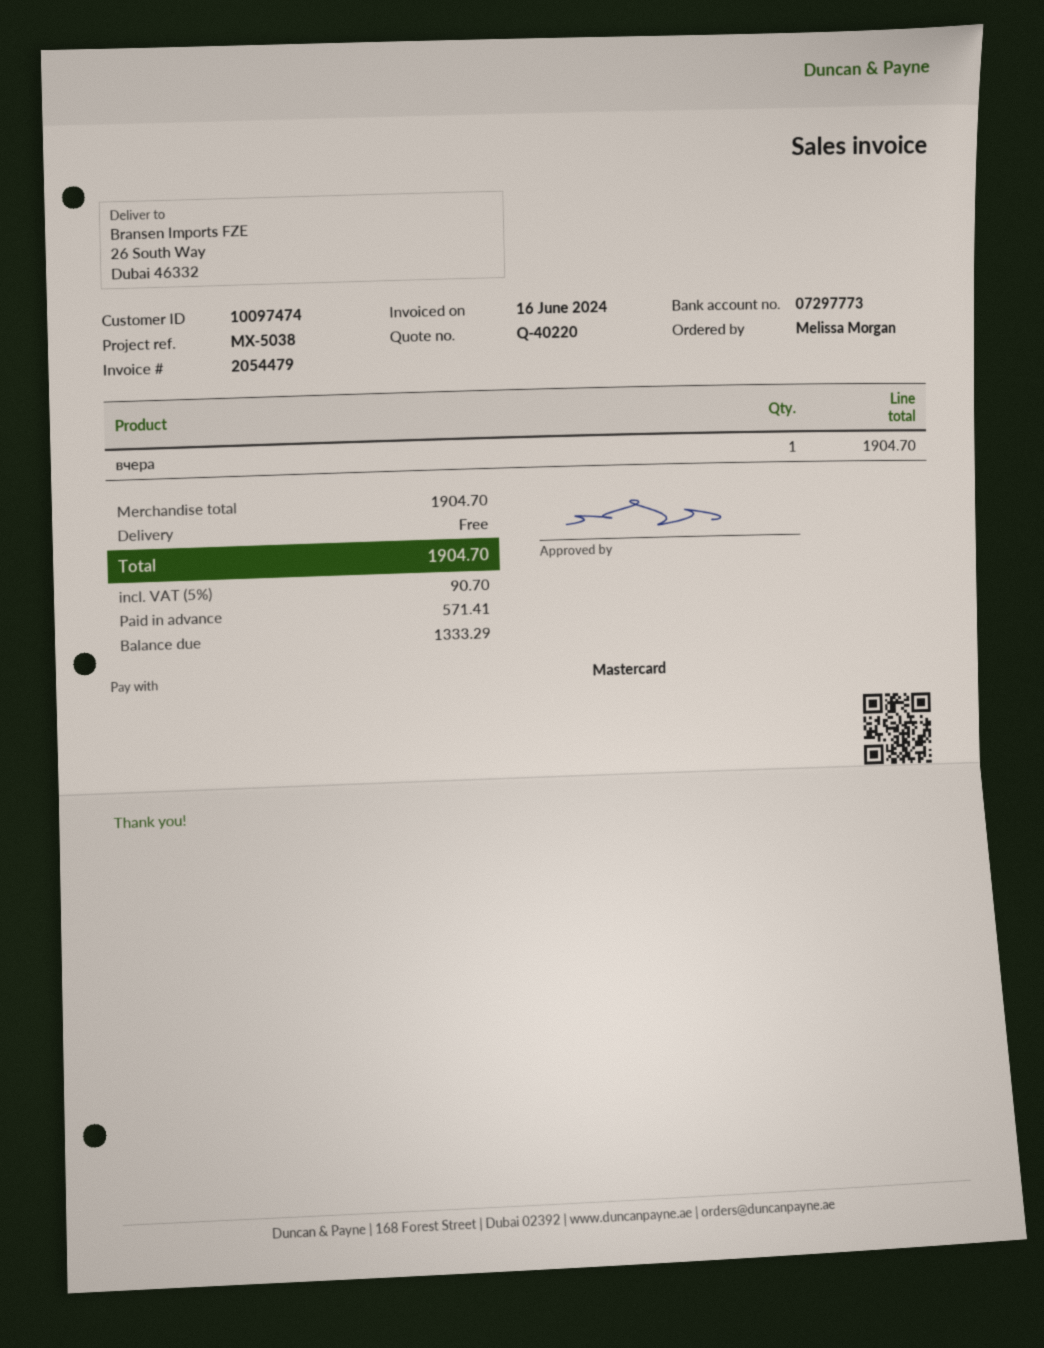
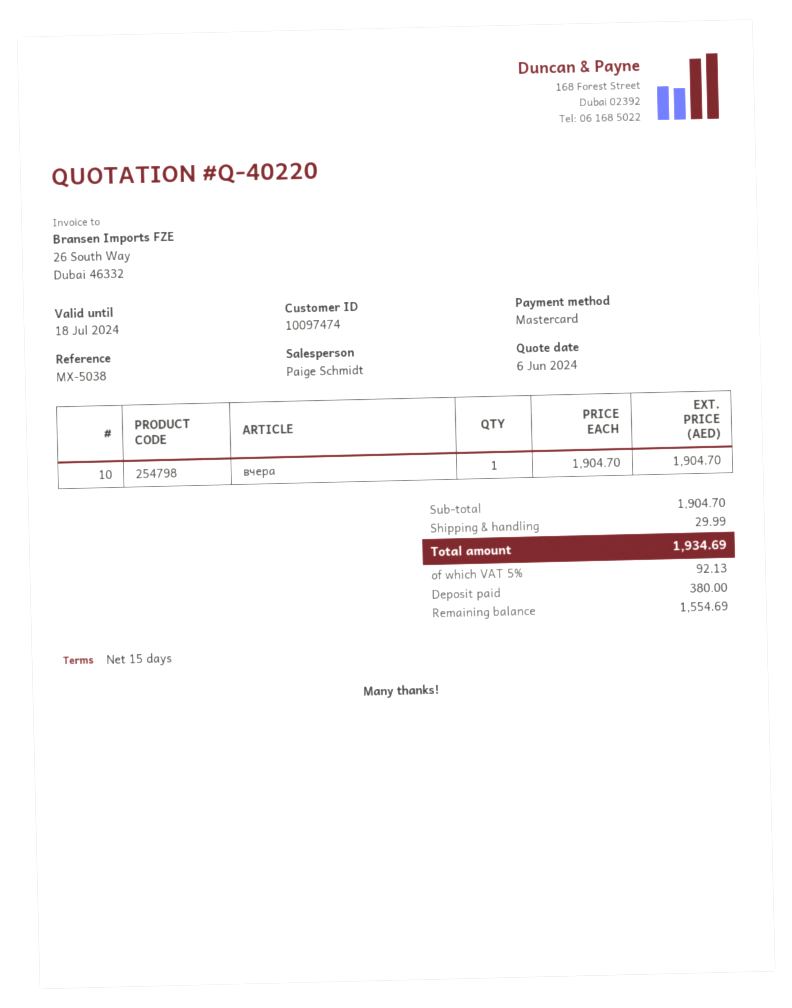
shipping: 0.00 -> 29.99
tax: 5% = 90.70 -> 5% = 92.13
total: 1904.70 -> 1934.69
deposit: 571.41 -> 380.00
balance: 1333.29 -> 1554.69

